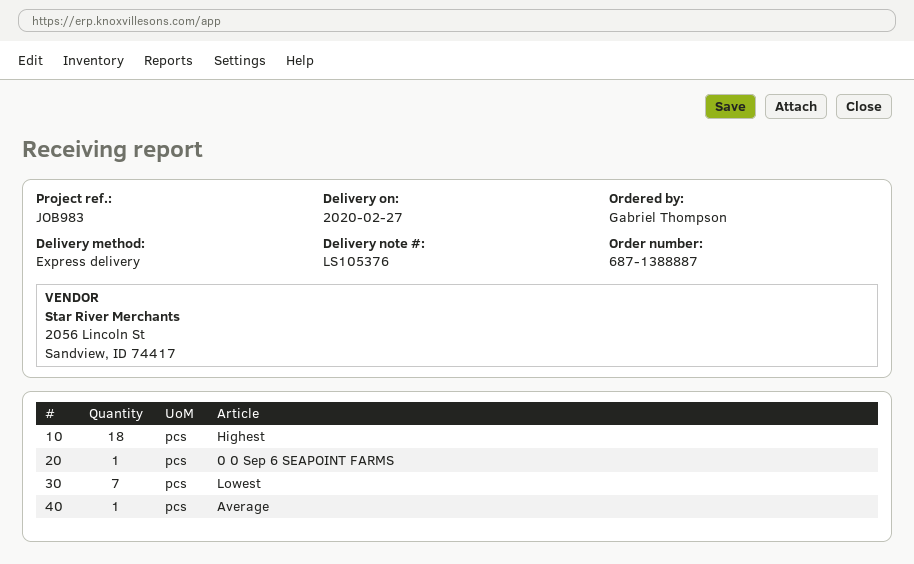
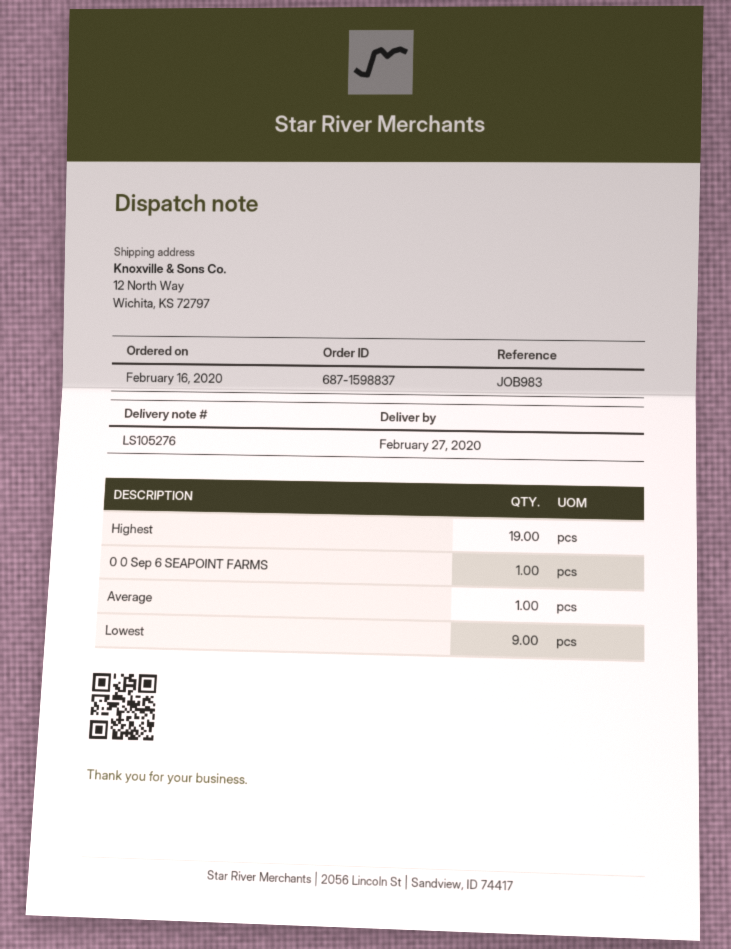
order number: 687-1388887 -> 687-1598837
delivery note number: LS105376 -> LS105276
Highest: 18 -> 19
Lowest: 7 -> 9

